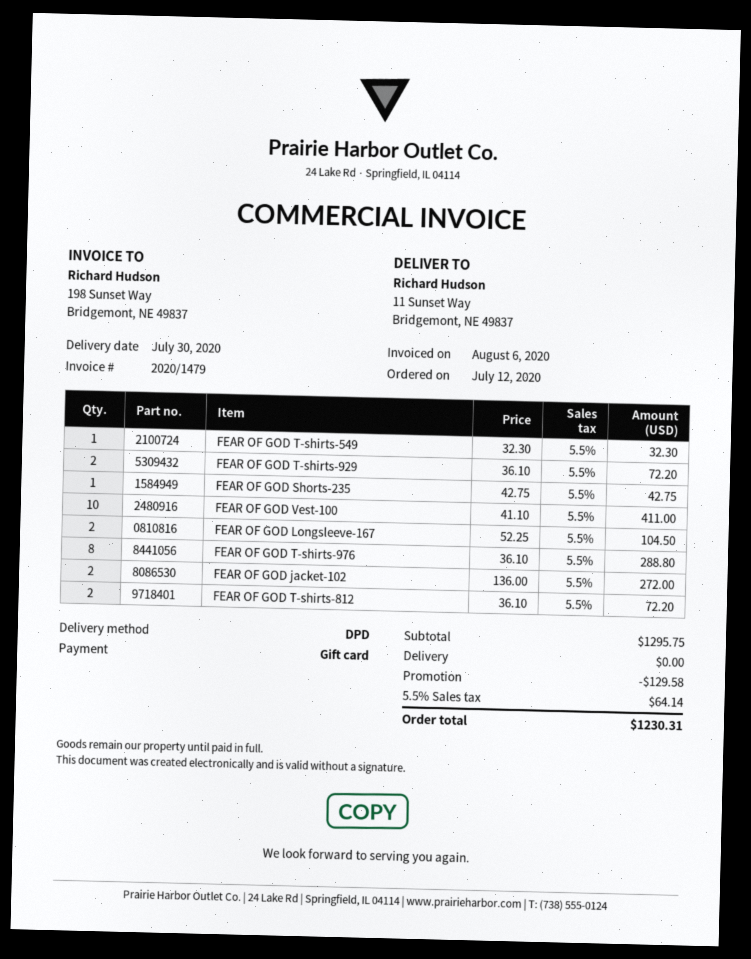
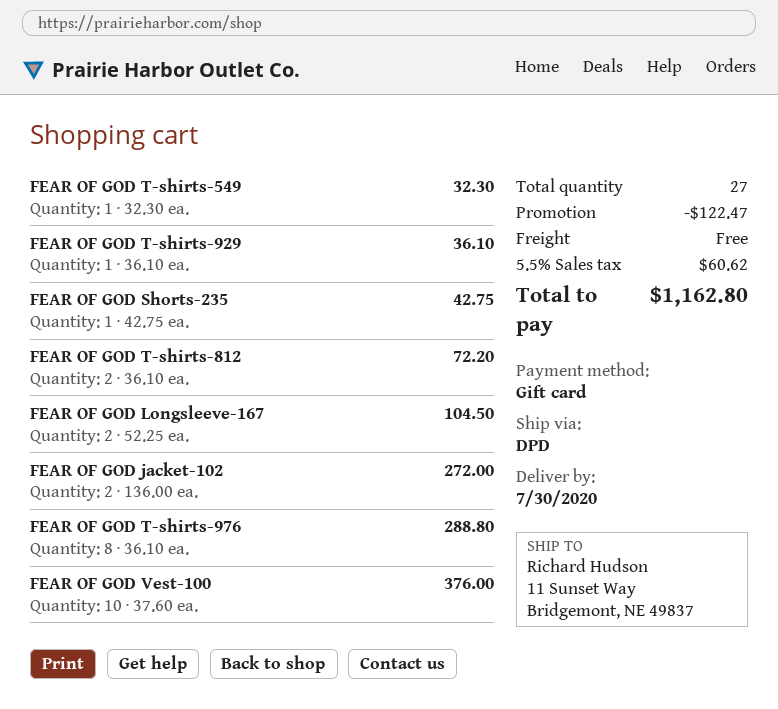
FEAR OF GOD T-shirts-929: 2 x 36.10 = 72.20 -> 1 x 36.10 = 36.10
FEAR OF GOD Vest-100: 10 x 41.10 = 411.00 -> 10 x 37.60 = 376.00
discount: 129.58 -> 122.47
tax: 5.5% = 64.14 -> 5.5% = 60.62
total: 1230.31 -> 1162.80

